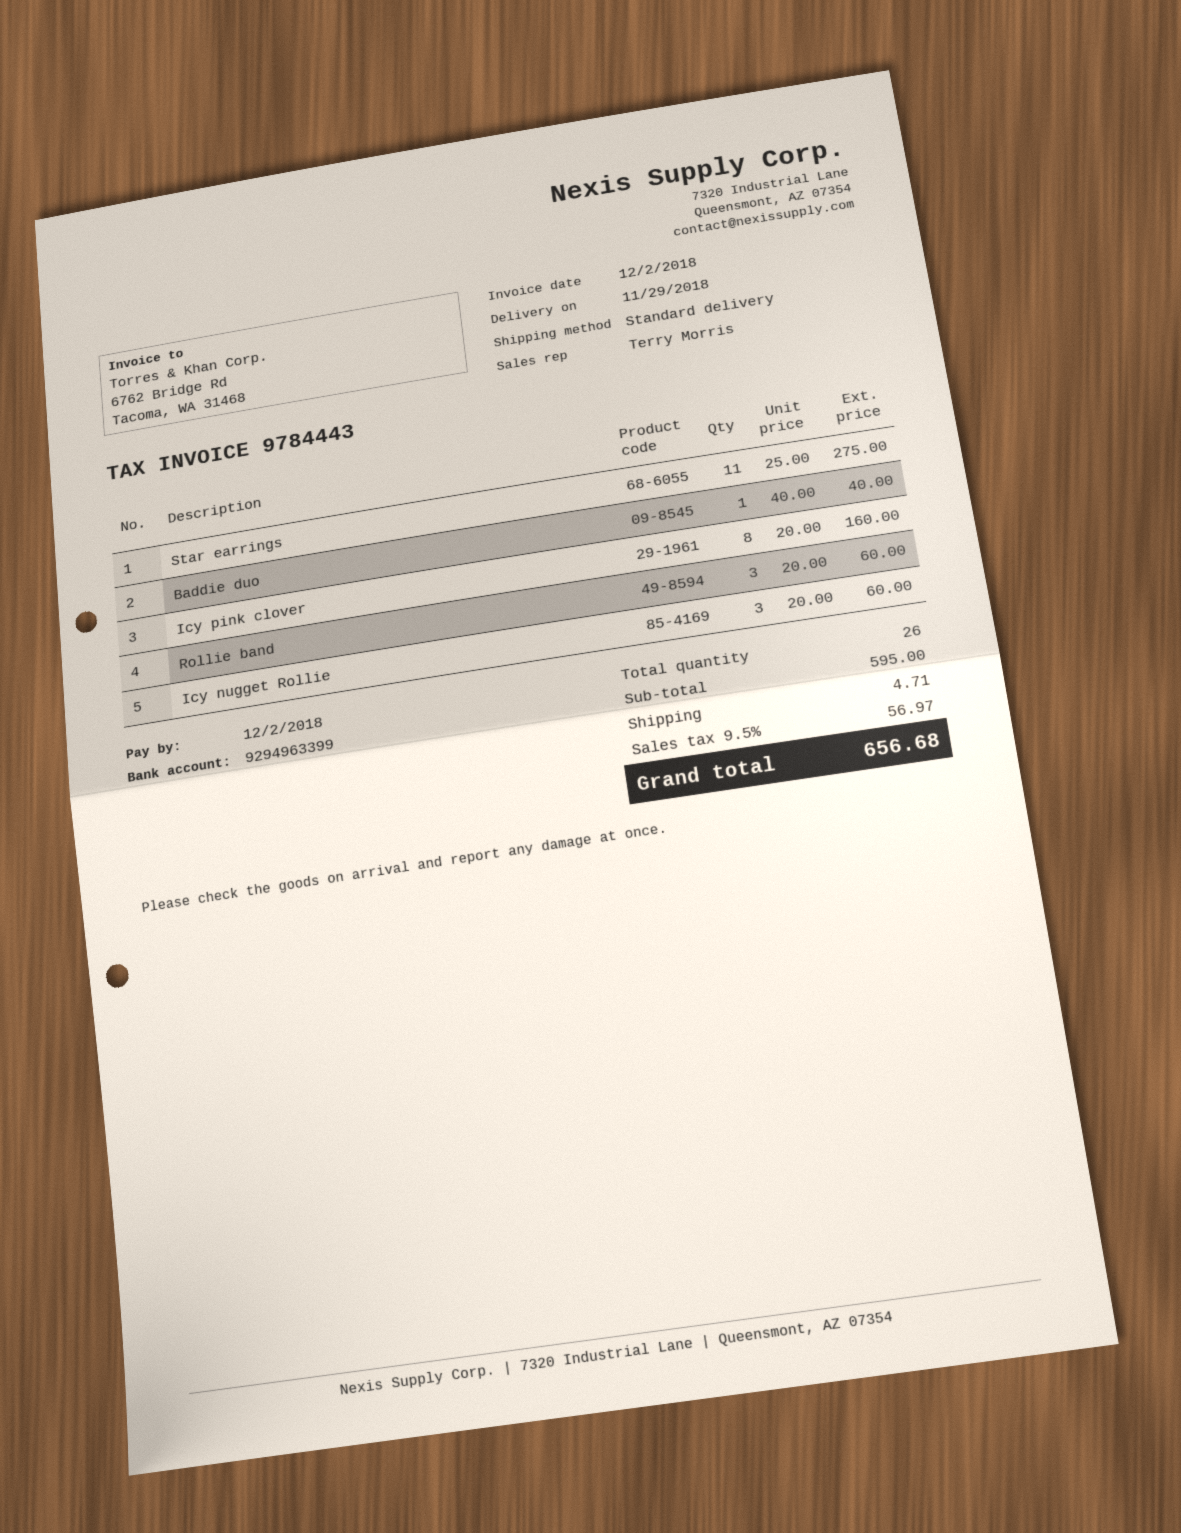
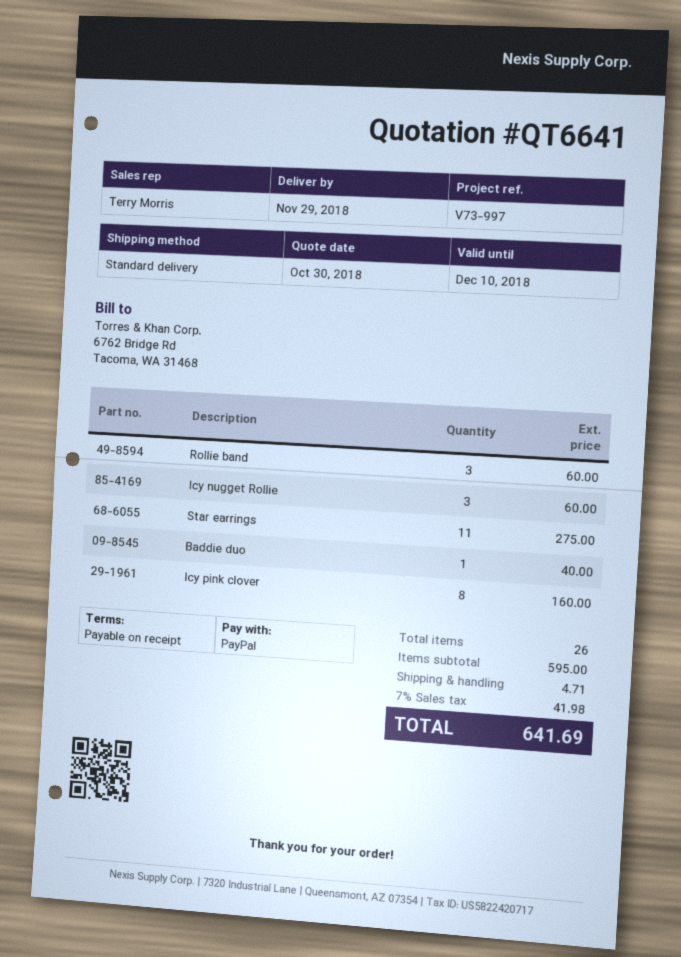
tax: 9.5% = 56.97 -> 7% = 41.98
total: 656.68 -> 641.69

